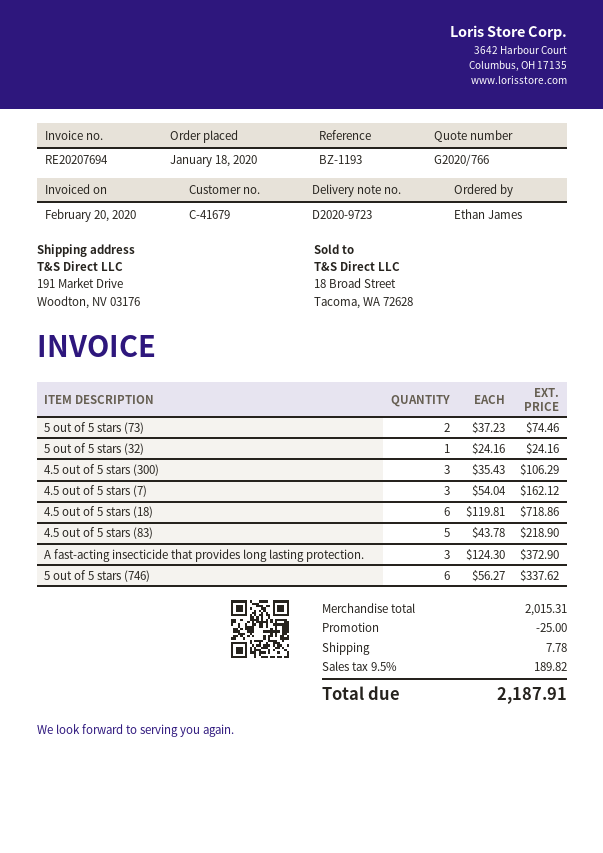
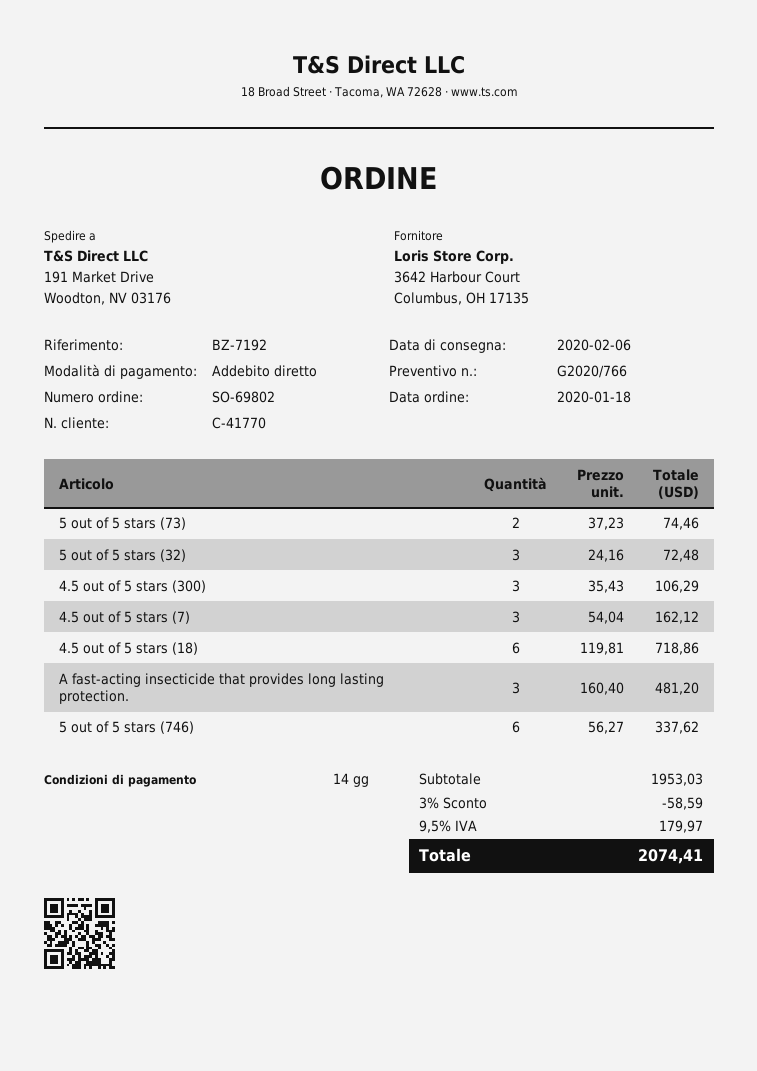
customer number: C-41679 -> C-41770
reference: BZ-1193 -> BZ-7192
5 out of 5 stars (32): 1 x 24.16 = 24.16 -> 3 x 24.16 = 72.48
4.5 out of 5 stars (83): 5 x 43.78 = 218.90 -> none
A fast-acting insecticide that provides long lasting protection.: 3 x 124.30 = 372.90 -> 3 x 160.40 = 481.20
subtotal: 2015.31 -> 1953.03
discount: 25.00 -> 58.59
shipping: 7.78 -> none
tax: 9.5% = 189.82 -> 9.5% = 179.97
total: 2187.91 -> 2074.41

